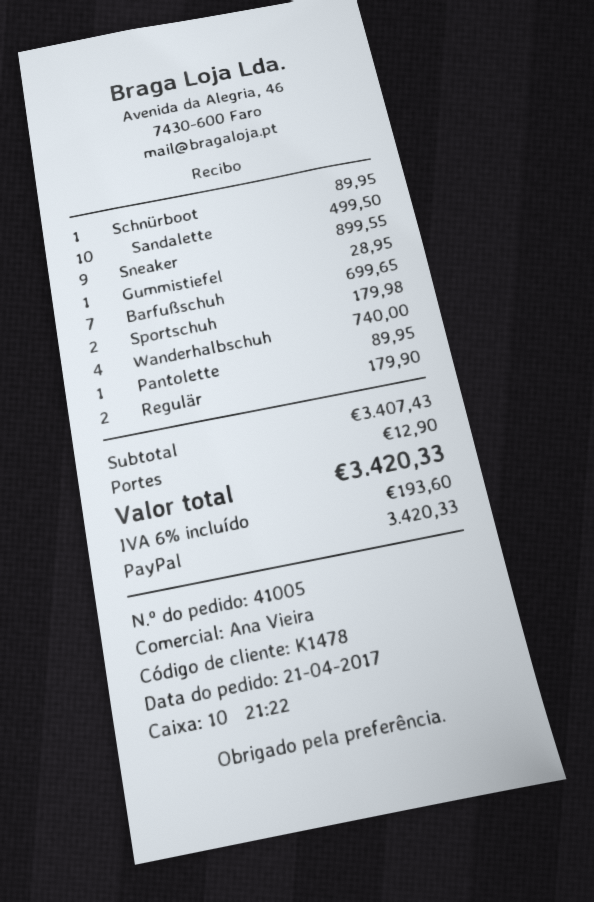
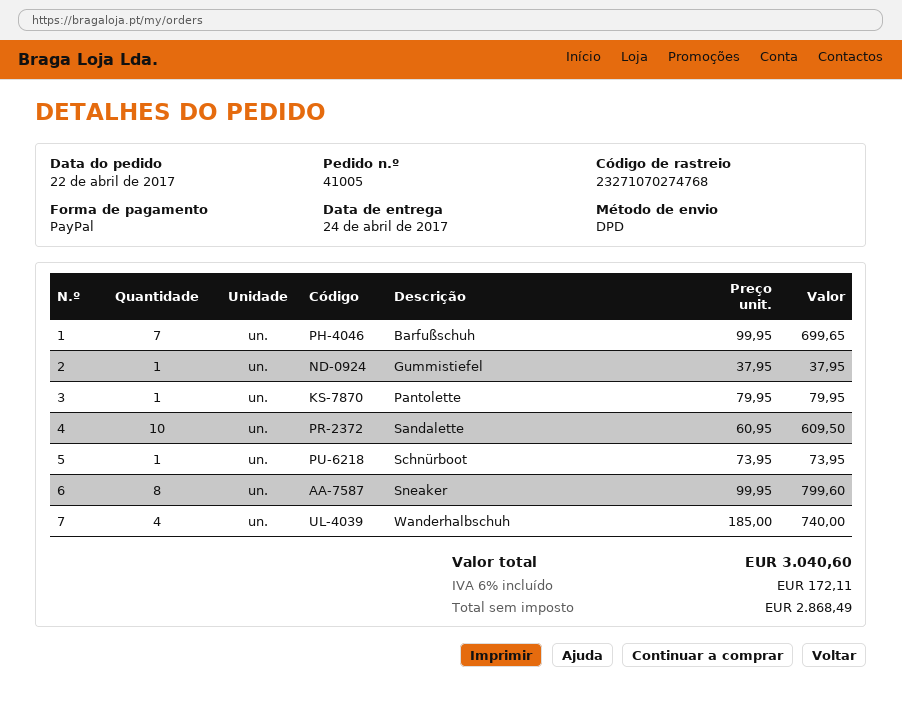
order date: 2017-04-21 -> 2017-04-22
Schnürboot: 1 for 89.95 -> 1 for 73.95
Sandalette: 10 for 499.50 -> 10 for 609.50
Sneaker: 9 for 899.55 -> 8 for 799.60
Gummistiefel: 1 for 28.95 -> 1 for 37.95
Sportschuh: 2 for 179.98 -> none
Pantolette: 1 for 89.95 -> 1 for 79.95
Regulär: 2 for 179.90 -> none
shipping: 12.90 -> none
tax: 6% = 193.60 -> 6% = 172.11
total: 3420.33 -> 3040.60

